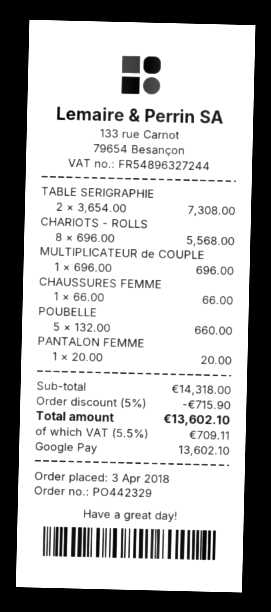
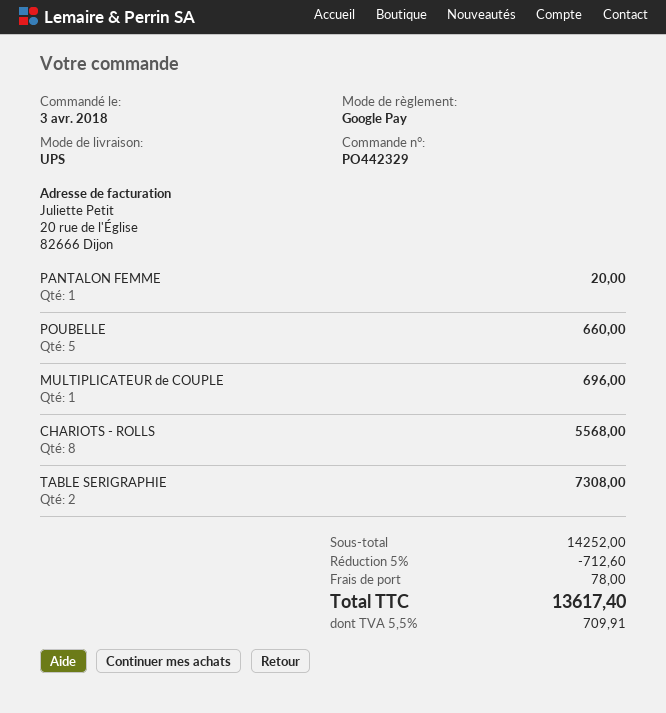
CHAUSSURES FEMME: 1 for 66.00 -> none
subtotal: 14318.00 -> 14252.00
discount: 5% = 715.90 -> 5% = 712.60
shipping: none -> 78.00
tax: 5.5% = 709.11 -> 5.5% = 709.91
total: 13602.10 -> 13617.40

